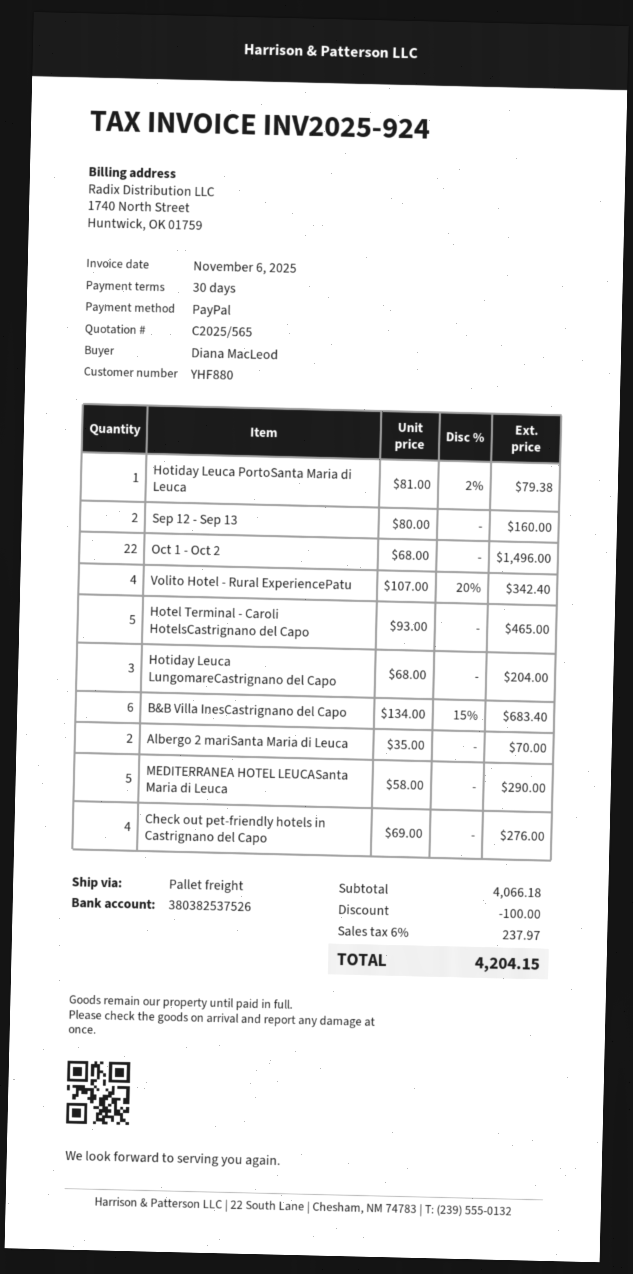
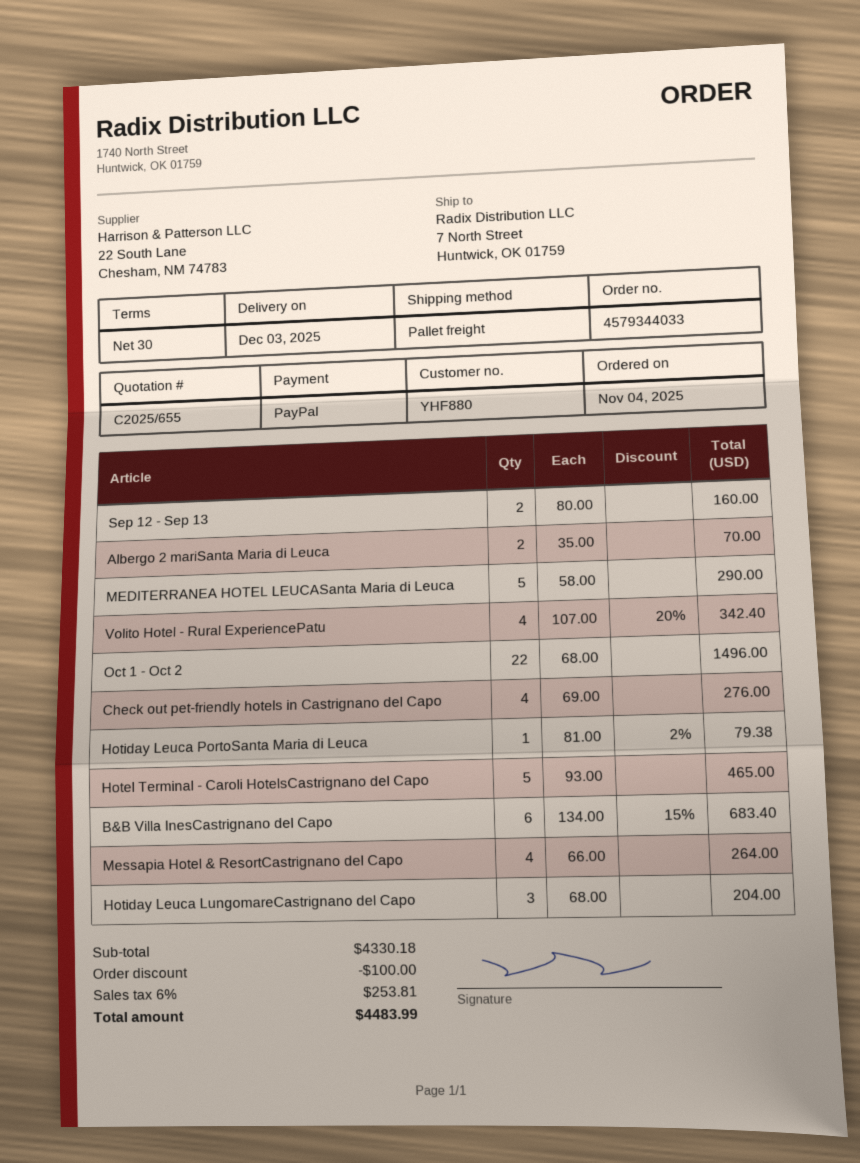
quote number: C2025/565 -> C2025/655
Messapia Hotel & ResortCastrignano del Capo: none -> 4 x 66.00 = 264.00
subtotal: 4066.18 -> 4330.18
tax: 6% = 237.97 -> 6% = 253.81
total: 4204.15 -> 4483.99

